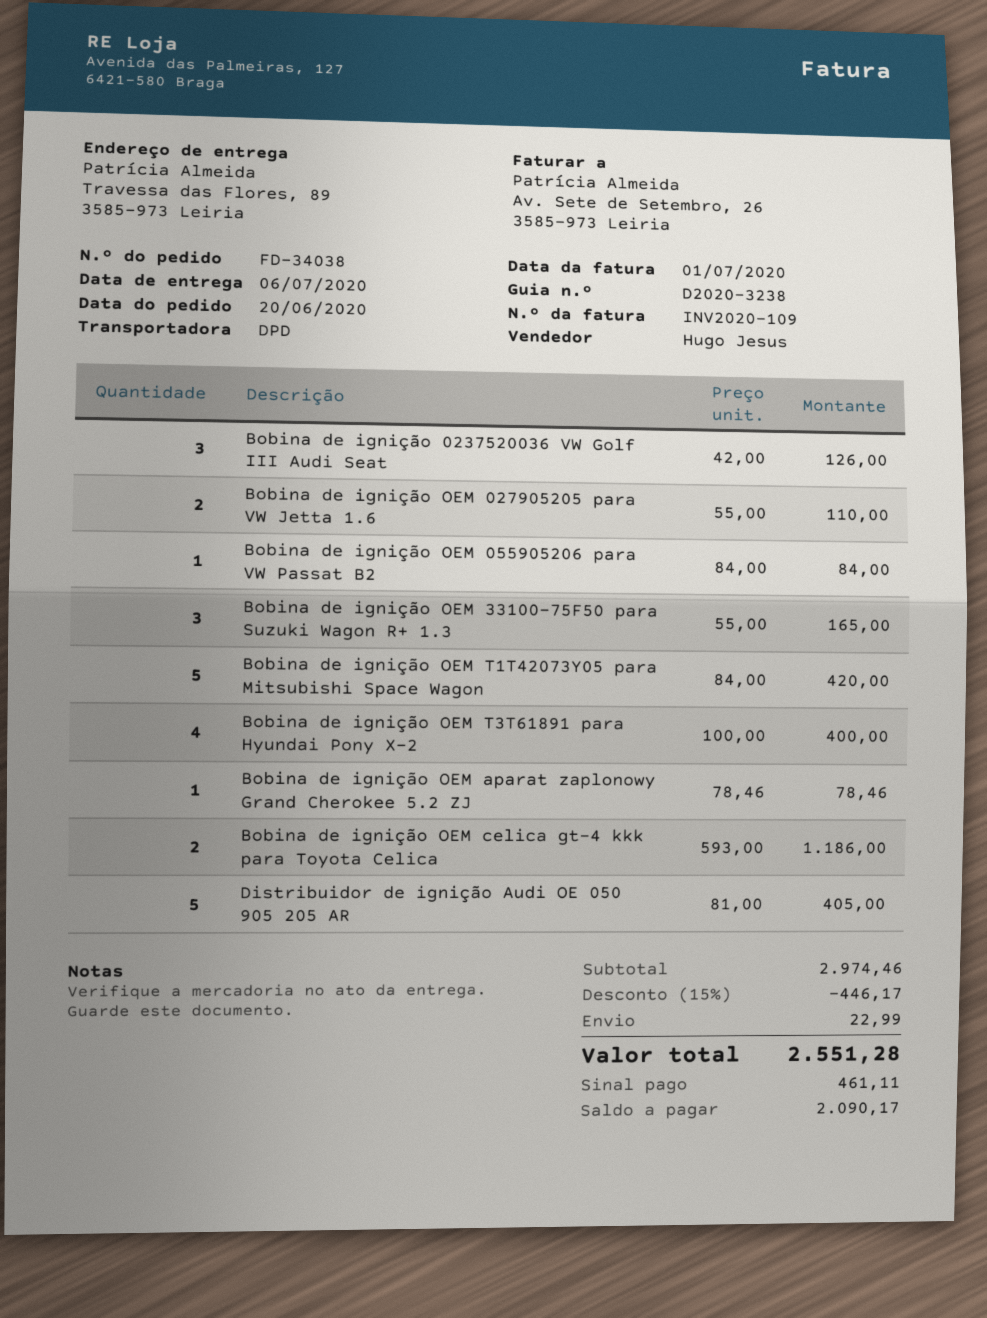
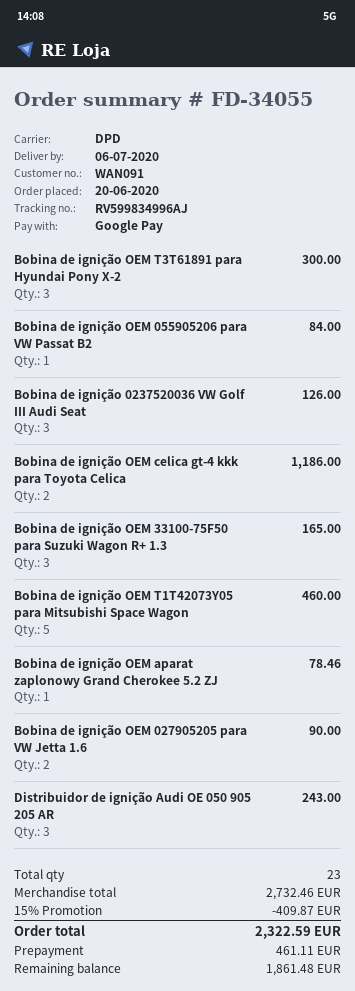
order number: FD-34038 -> FD-34055
Bobina de ignição OEM 027905205 para VW Jetta 1.6: 2 for 110.00 -> 2 for 90.00
Bobina de ignição OEM T1T42073Y05 para Mitsubishi Space Wagon: 5 for 420.00 -> 5 for 460.00
Bobina de ignição OEM T3T61891 para Hyundai Pony X-2: 4 for 400.00 -> 3 for 300.00
Distribuidor de ignição Audi OE 050 905 205 AR: 5 for 405.00 -> 3 for 243.00
subtotal: 2974.46 -> 2732.46
discount: 15% = 446.17 -> 15% = 409.87
shipping: 22.99 -> none
total: 2551.28 -> 2322.59
balance: 2090.17 -> 1861.48

